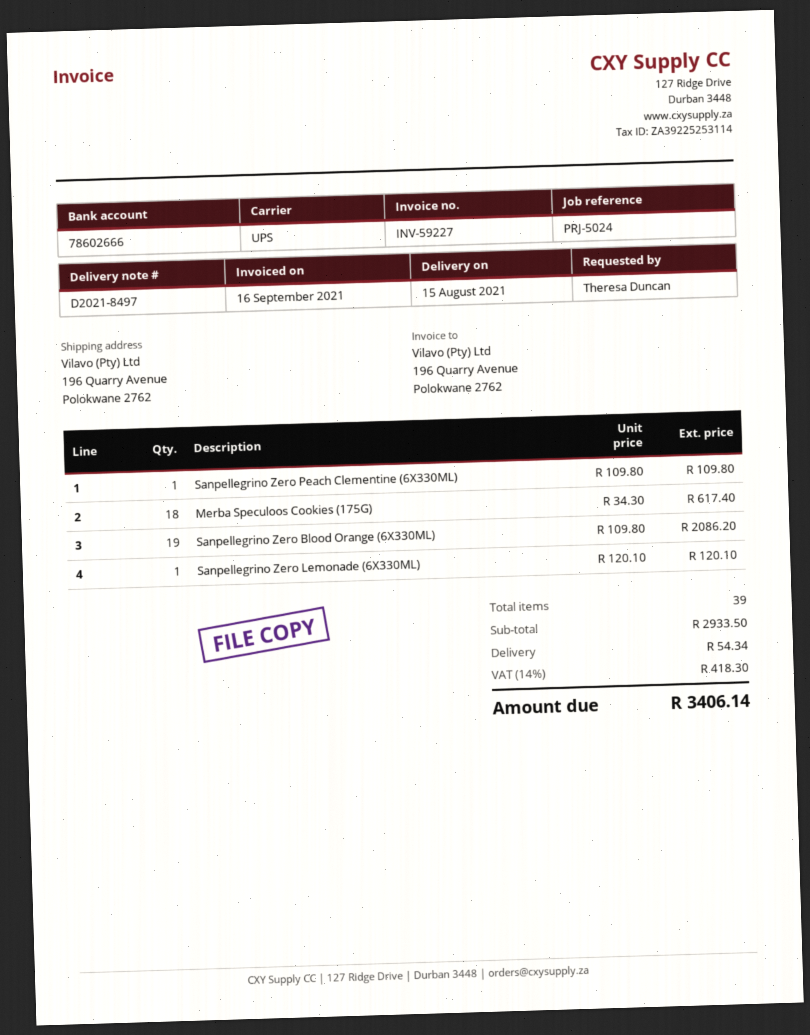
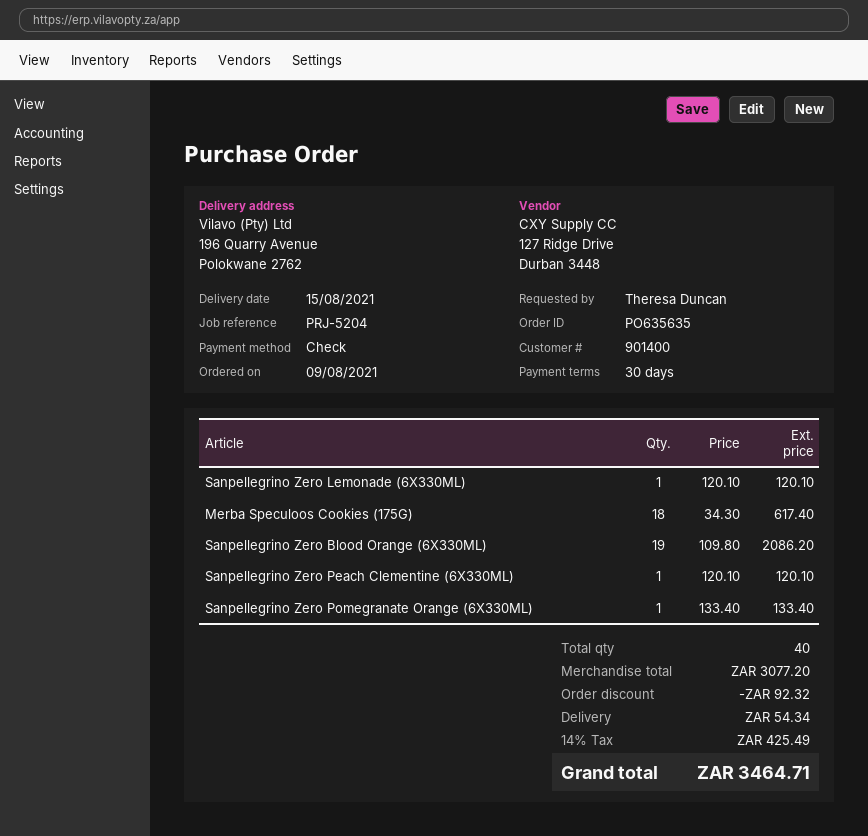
reference: PRJ-5024 -> PRJ-5204
Sanpellegrino Zero Peach Clementine (6X330ML): 1 x 109.80 = 109.80 -> 1 x 120.10 = 120.10
Sanpellegrino Zero Pomegranate Orange (6X330ML): none -> 1 x 133.40 = 133.40
total quantity: 39 -> 40
subtotal: 2933.50 -> 3077.20
discount: none -> 92.32
tax: 14% = 418.30 -> 14% = 425.49
total: 3406.14 -> 3464.71

